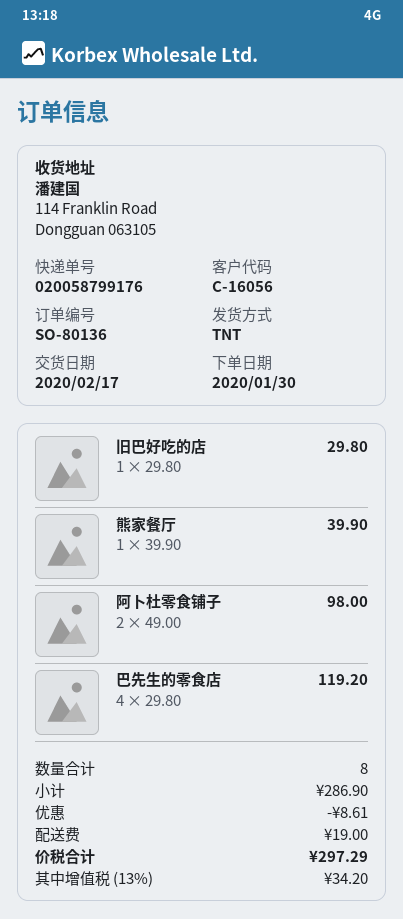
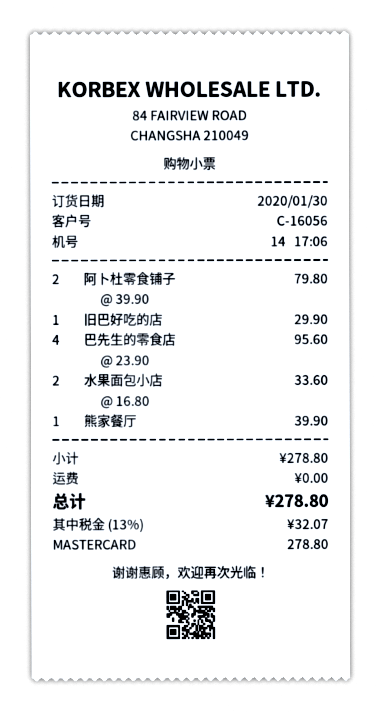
旧巴好吃的店: 1 x 29.80 = 29.80 -> 1 x 29.90 = 29.90
阿卜杜零食铺子: 2 x 49.00 = 98.00 -> 2 x 39.90 = 79.80
巴先生的零食店: 4 x 29.80 = 119.20 -> 4 x 23.90 = 95.60
水果面包小店: none -> 2 x 16.80 = 33.60
subtotal: 286.90 -> 278.80
discount: 8.61 -> none
shipping: 19.00 -> 0.00
tax: 13% = 34.20 -> 13% = 32.07
total: 297.29 -> 278.80

